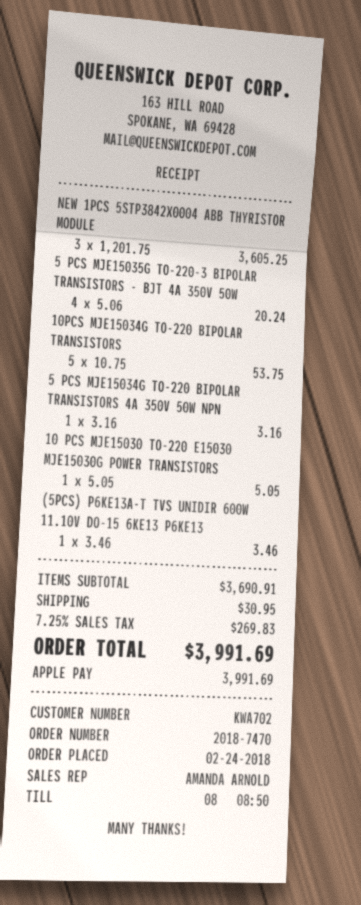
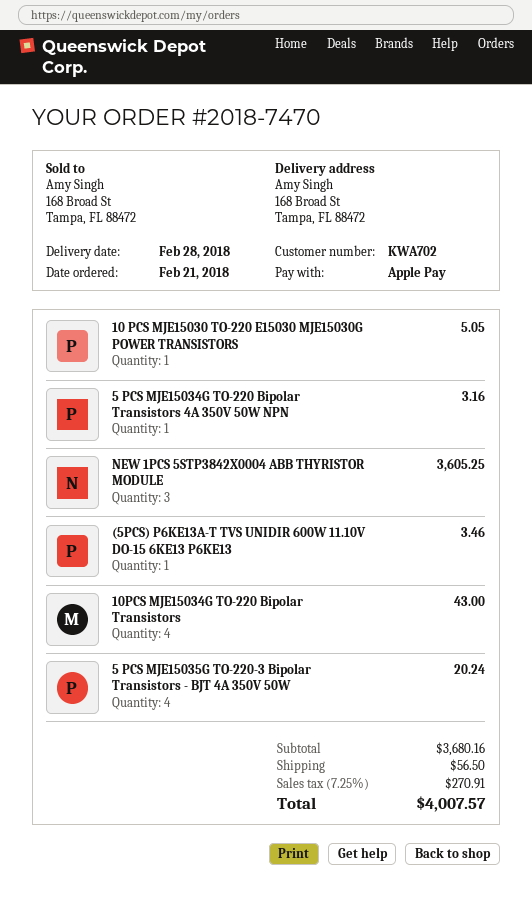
order date: 2018-02-24 -> 2018-02-21
10PCS MJE15034G TO-220 BIPOLAR TRANSISTORS: 5 for 53.75 -> 4 for 43.00
subtotal: 3690.91 -> 3680.16
shipping: 30.95 -> 56.50
tax: 7.25% = 269.83 -> 7.25% = 270.91
total: 3991.69 -> 4007.57

